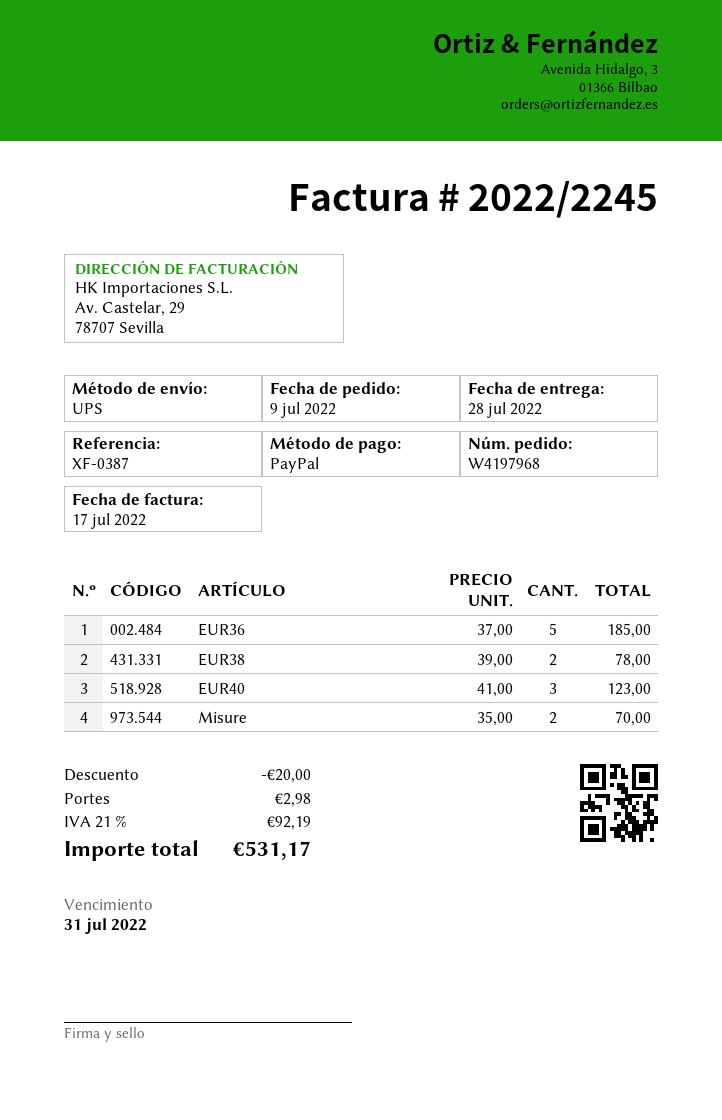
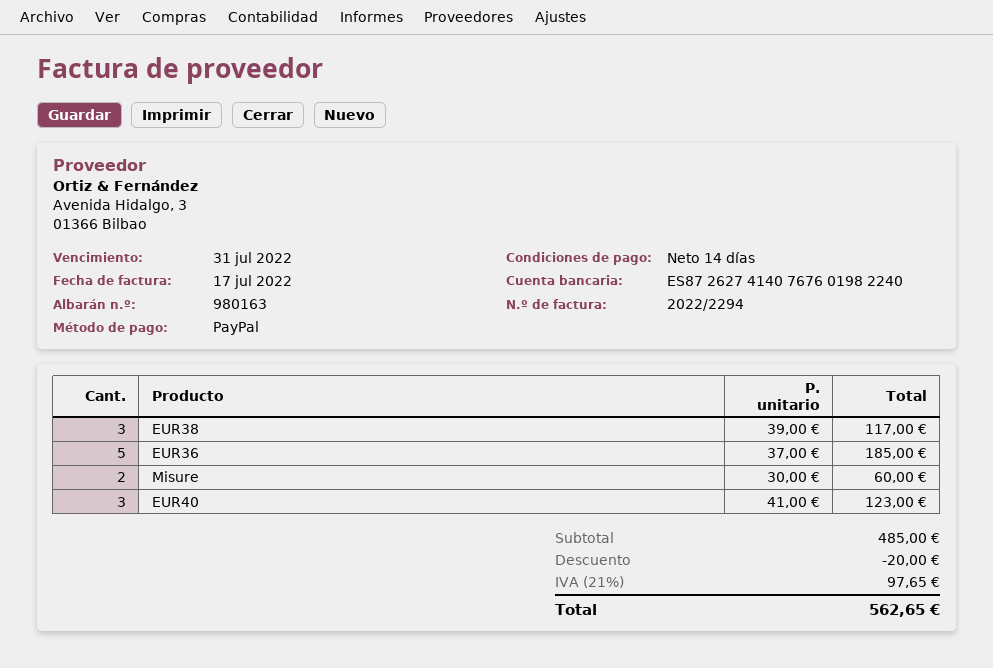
invoice number: 2022/2245 -> 2022/2294
EUR38: 2 x 39.00 = 78.00 -> 3 x 39.00 = 117.00
Misure: 2 x 35.00 = 70.00 -> 2 x 30.00 = 60.00
shipping: 2.98 -> none
tax: 21% = 92.19 -> 21% = 97.65
total: 531.17 -> 562.65

